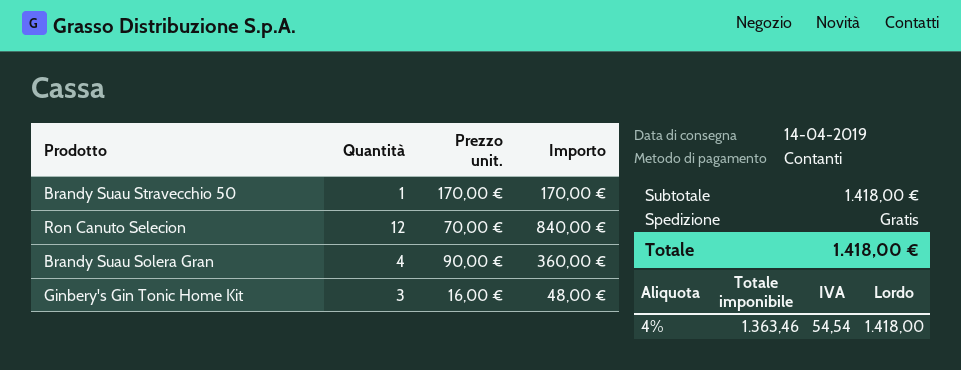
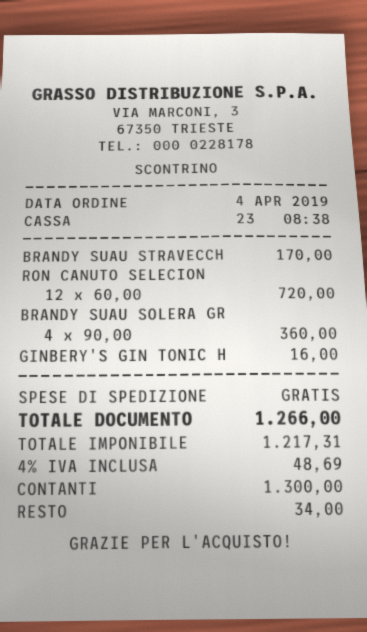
Ron Canuto Selecion: 12 x 70.00 = 840.00 -> 12 x 60.00 = 720.00
Ginbery's Gin Tonic Home Kit: 3 x 16.00 = 48.00 -> 1 x 16.00 = 16.00
net: 1363.46 -> 1217.31
tax: 4% = 54.54 -> 4% = 48.69
total: 1418.00 -> 1266.00

